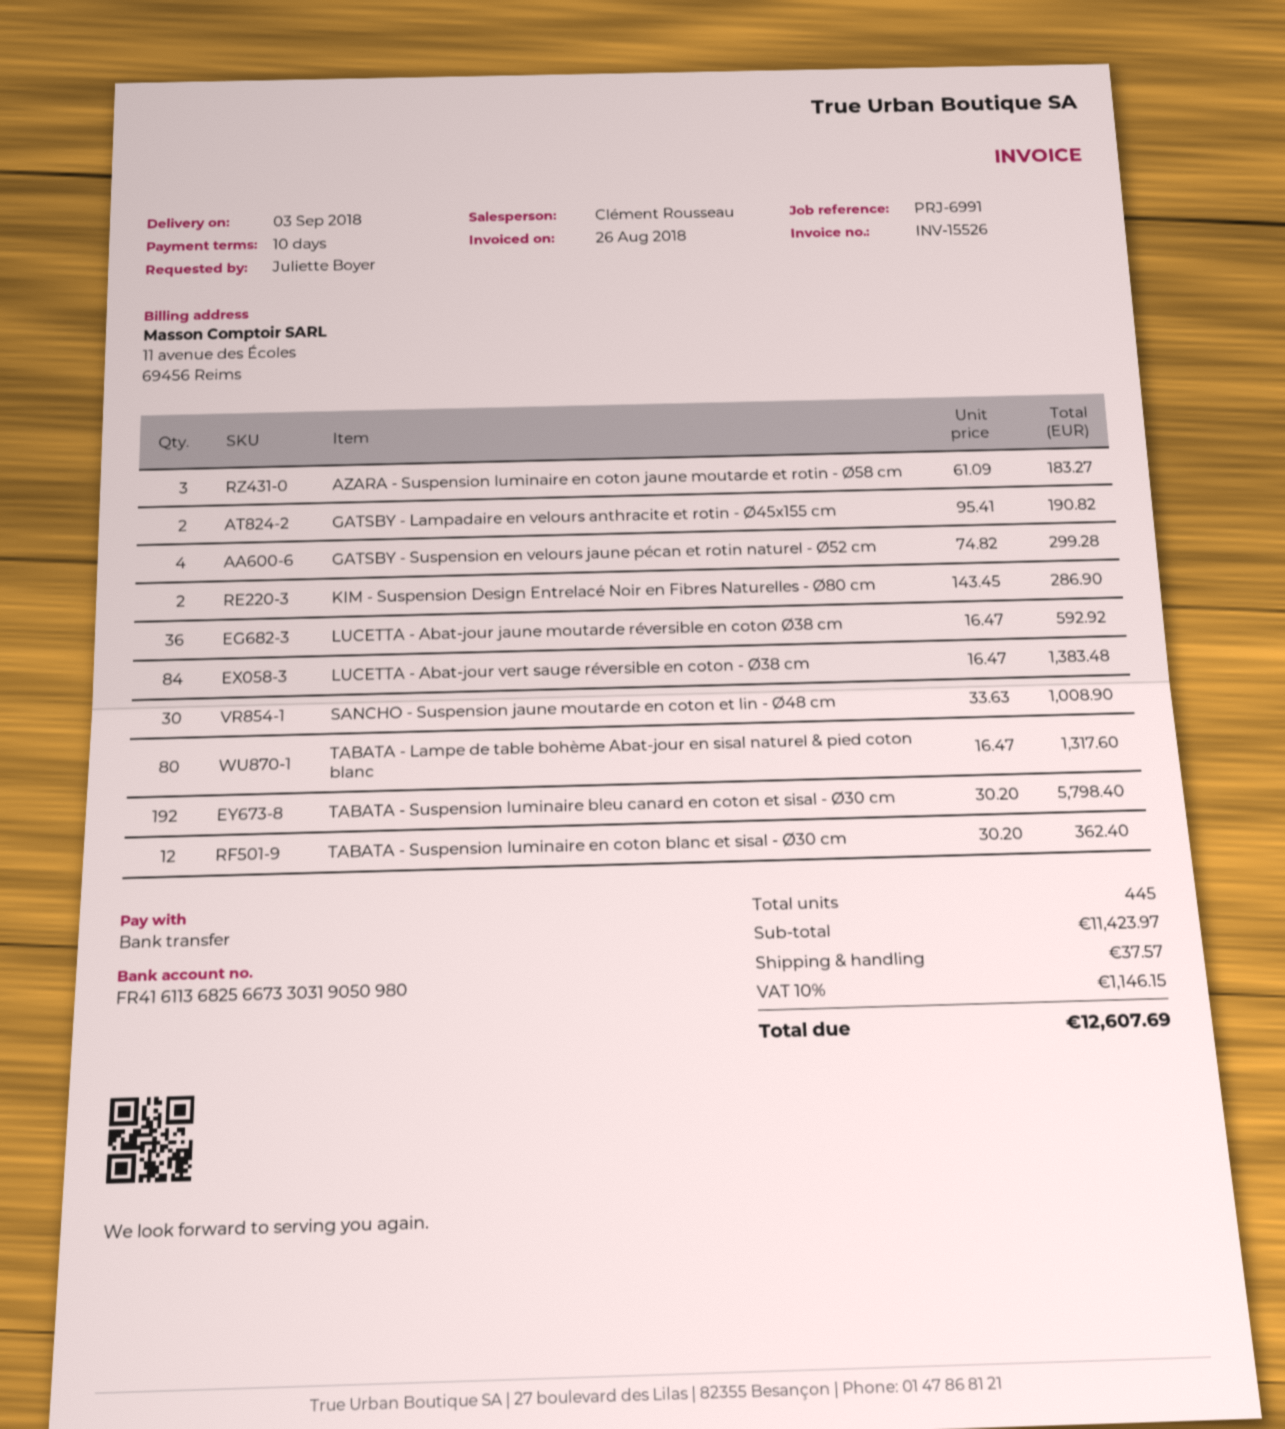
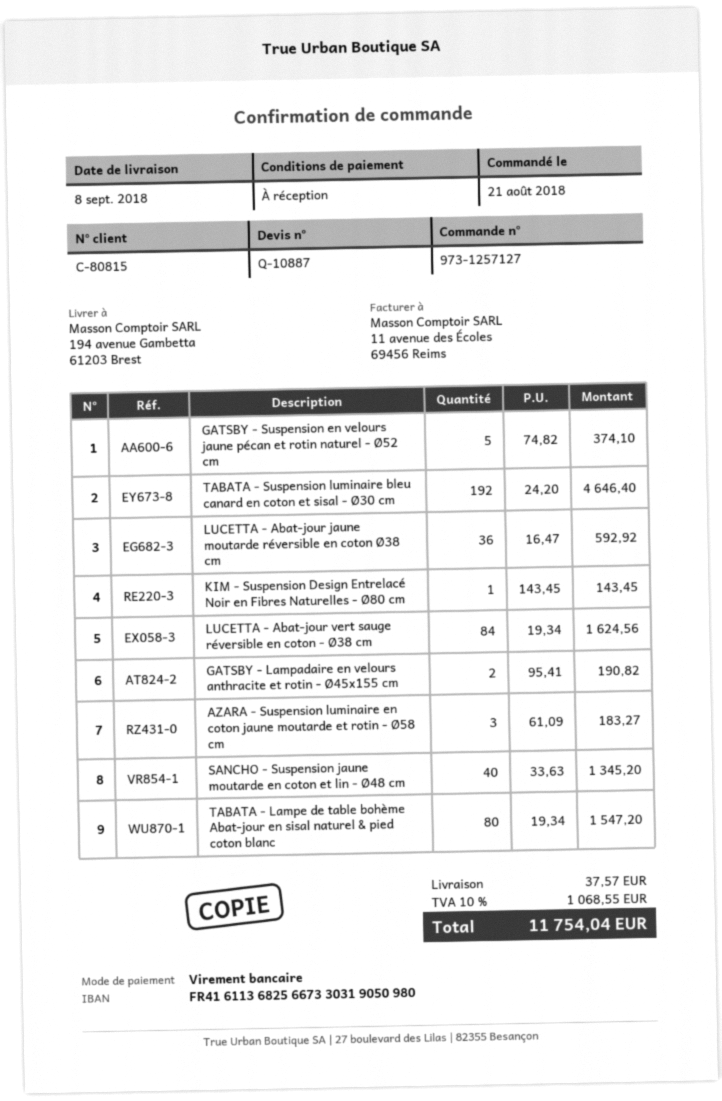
delivery date: 2018-09-03 -> 2018-09-08
payment terms: 10 days -> on receipt
GATSBY - Suspension en velours jaune pécan et rotin naturel - Ø52 cm: 4 x 74.82 = 299.28 -> 5 x 74.82 = 374.10
KIM - Suspension Design Entrelacé Noir en Fibres Naturelles - Ø80 cm: 2 x 143.45 = 286.90 -> 1 x 143.45 = 143.45
LUCETTA - Abat-jour vert sauge réversible en coton - Ø38 cm: 84 x 16.47 = 1383.48 -> 84 x 19.34 = 1624.56
SANCHO - Suspension jaune moutarde en coton et lin - Ø48 cm: 30 x 33.63 = 1008.90 -> 40 x 33.63 = 1345.20
TABATA - Lampe de table bohème Abat-jour en sisal naturel & pied coton blanc: 80 x 16.47 = 1317.60 -> 80 x 19.34 = 1547.20
TABATA - Suspension luminaire bleu canard en coton et sisal - Ø30 cm: 192 x 30.20 = 5798.40 -> 192 x 24.20 = 4646.40
TABATA - Suspension luminaire en coton blanc et sisal - Ø30 cm: 12 x 30.20 = 362.40 -> none
tax: 10% = 1146.15 -> 10% = 1068.55
total: 12607.69 -> 11754.04

